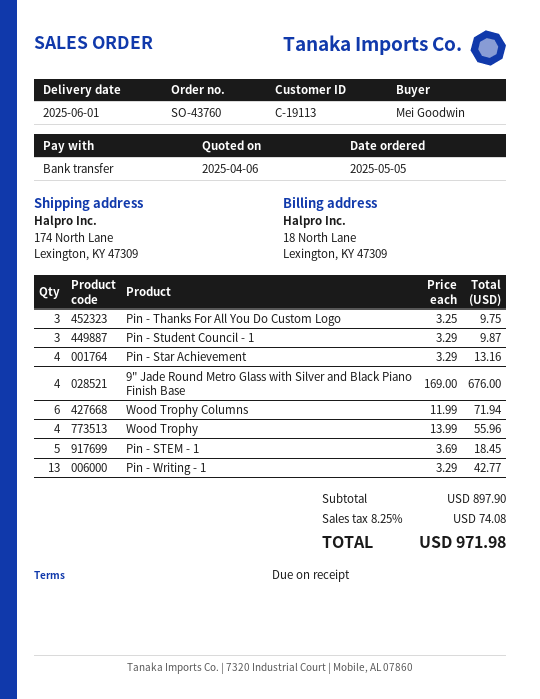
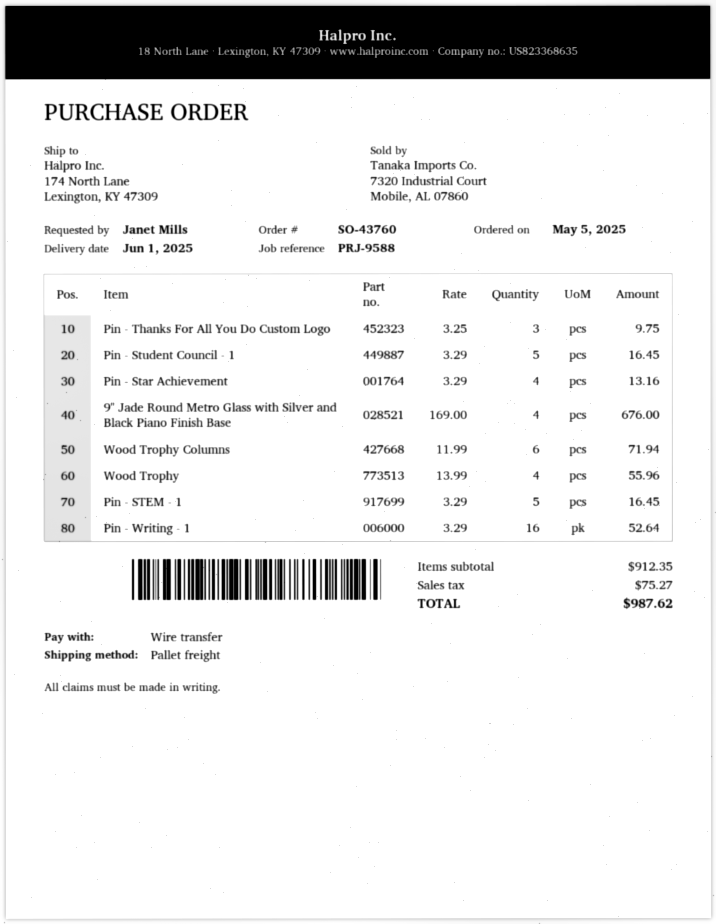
ordered by: Mei Goodwin -> Janet Mills
Pin - Student Council - 1: 3 x 3.29 = 9.87 -> 5 x 3.29 = 16.45
Pin - STEM - 1: 5 x 3.69 = 18.45 -> 5 x 3.29 = 16.45
Pin - Writing - 1: 13 x 3.29 = 42.77 -> 16 x 3.29 = 52.64
subtotal: 897.90 -> 912.35
tax: 74.08 -> 75.27
total: 971.98 -> 987.62

